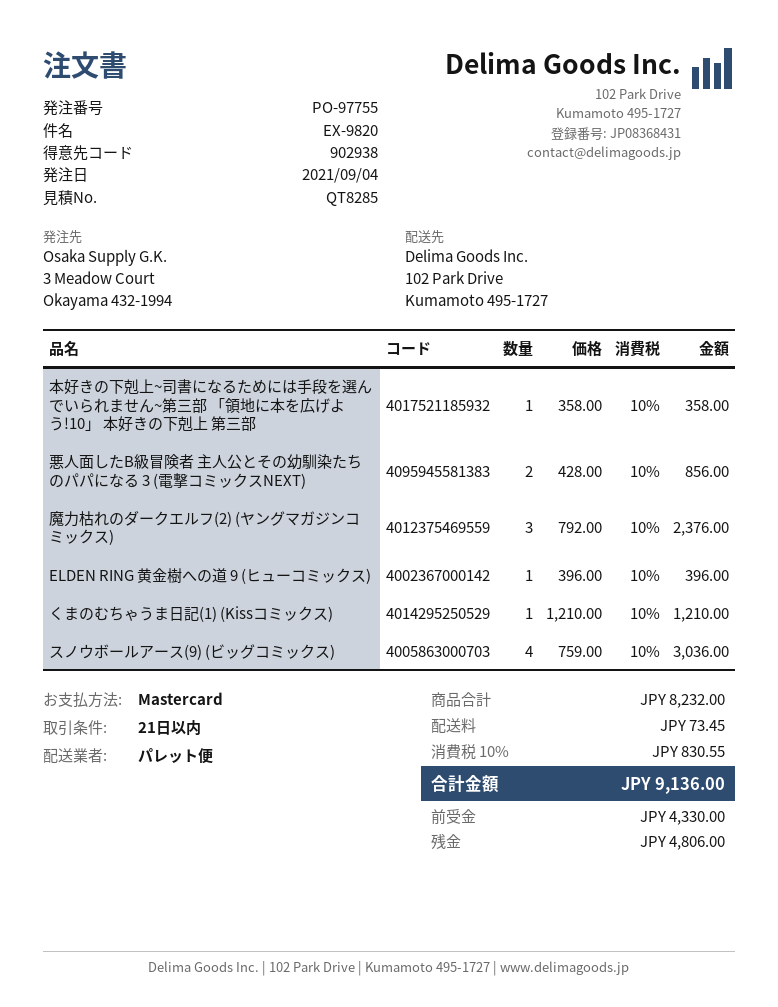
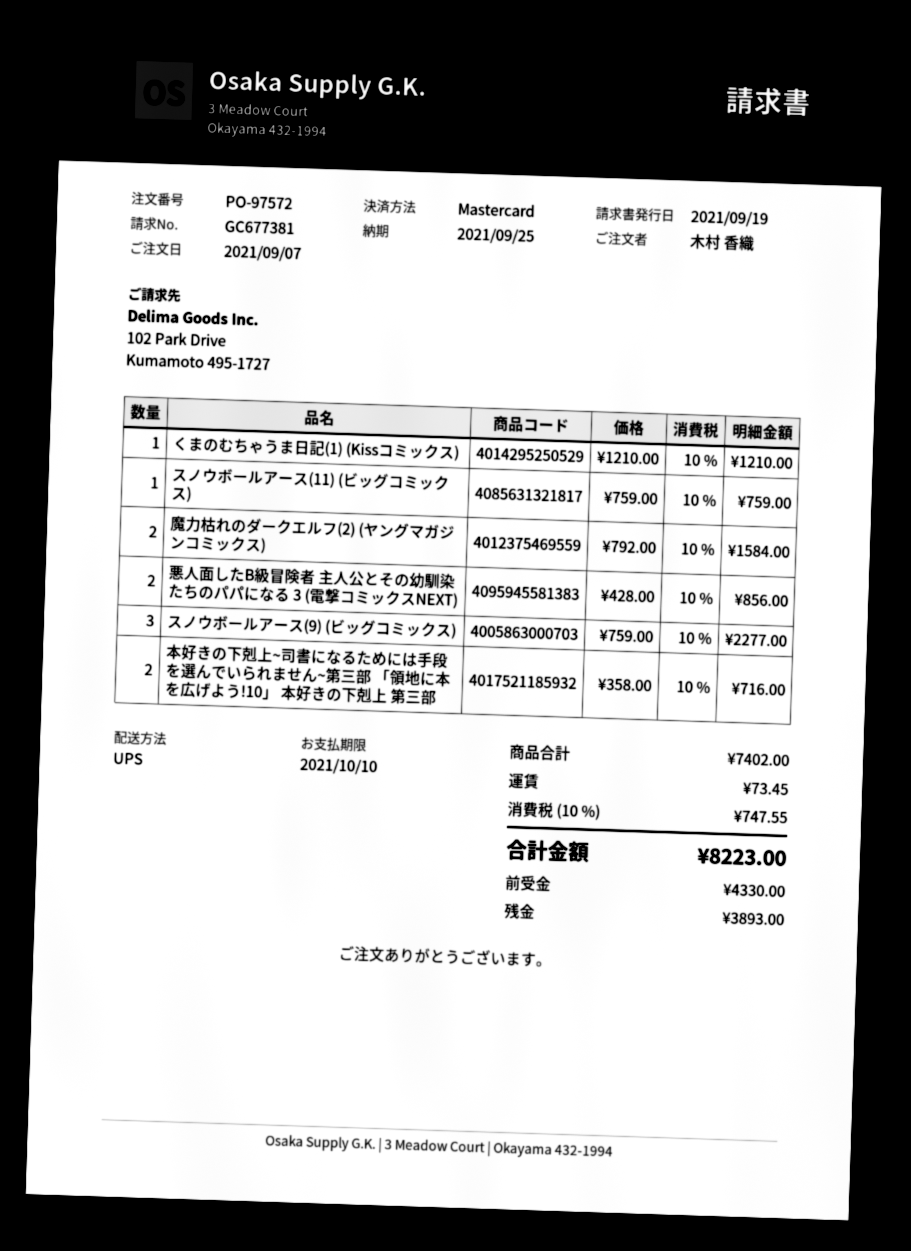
order number: PO-97755 -> PO-97572
order date: 2021-09-04 -> 2021-09-07
shipping method: pallet freight -> UPS
本好きの下剋上~司書になるためには手段を選んでいられません~第三部 「領地に本を広げよう!10」 本好きの下剋上 第三部: 1 x 358.00 = 358.00 -> 2 x 358.00 = 716.00
魔力枯れのダークエルフ(2) (ヤングマガジンコミックス): 3 x 792.00 = 2376.00 -> 2 x 792.00 = 1584.00
ELDEN RING 黄金樹への道 9 (ヒューコミックス): 1 x 396.00 = 396.00 -> none
スノウボールアース(9) (ビッグコミックス): 4 x 759.00 = 3036.00 -> 3 x 759.00 = 2277.00
スノウボールアース(11) (ビッグコミックス): none -> 1 x 759.00 = 759.00
subtotal: 8232.00 -> 7402.00
tax: 10% = 830.55 -> 10% = 747.55
total: 9136.00 -> 8223.00
balance: 4806.00 -> 3893.00

